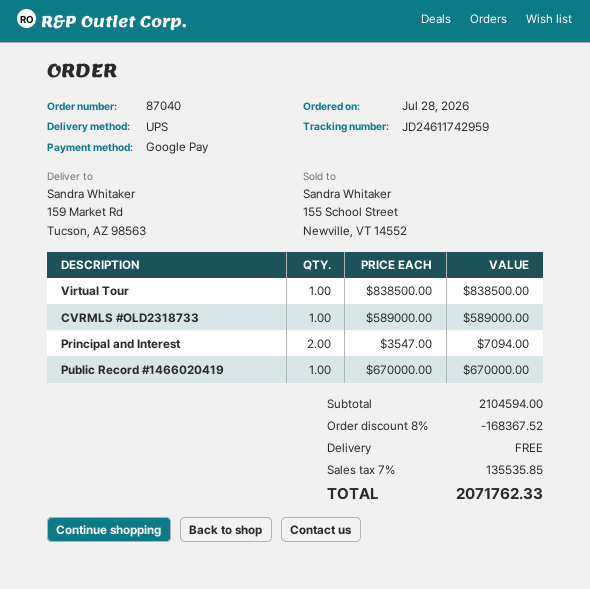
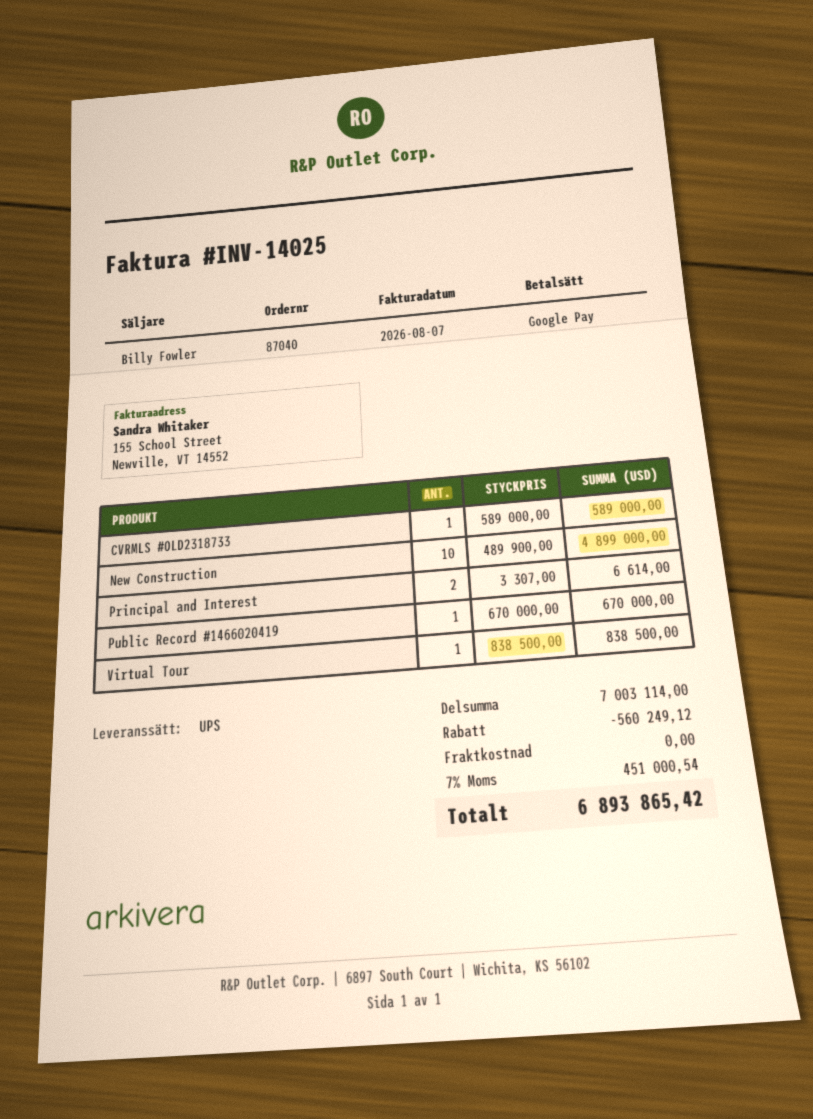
Principal and Interest: 2 x 3547.00 = 7094.00 -> 2 x 3307.00 = 6614.00
New Construction: none -> 10 x 489900.00 = 4899000.00
subtotal: 2104594.00 -> 7003114.00
discount: 168367.52 -> 560249.12
tax: 7% = 135535.85 -> 7% = 451000.54
total: 2071762.33 -> 6893865.42

